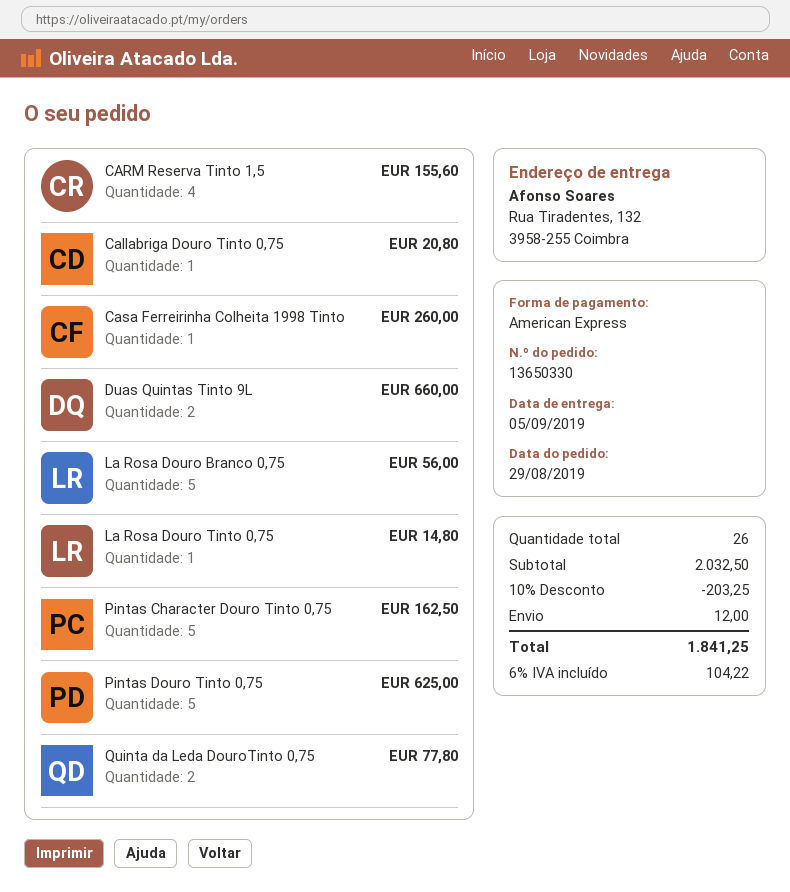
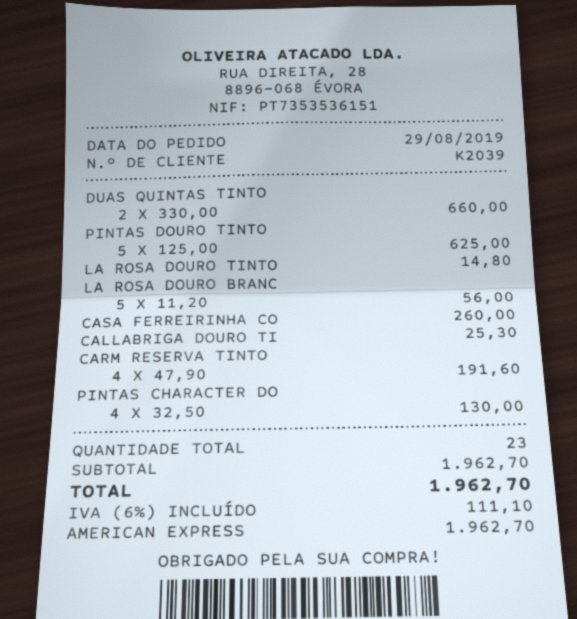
CARM Reserva Tinto 1,5: 4 for 155.60 -> 4 for 191.60
Callabriga Douro Tinto 0,75: 1 for 20.80 -> 1 for 25.30
Pintas Character Douro Tinto 0,75: 5 for 162.50 -> 4 for 130.00
Quinta da Leda DouroTinto 0,75: 2 for 77.80 -> none
total quantity: 26 -> 23
subtotal: 2032.50 -> 1962.70
discount: 10% = 203.25 -> none
shipping: 12.00 -> none
tax: 6% = 104.22 -> 6% = 111.10
total: 1841.25 -> 1962.70

